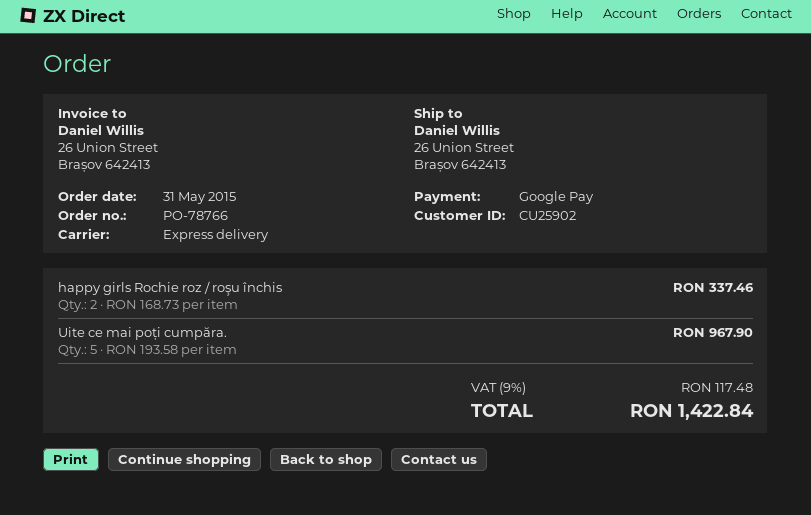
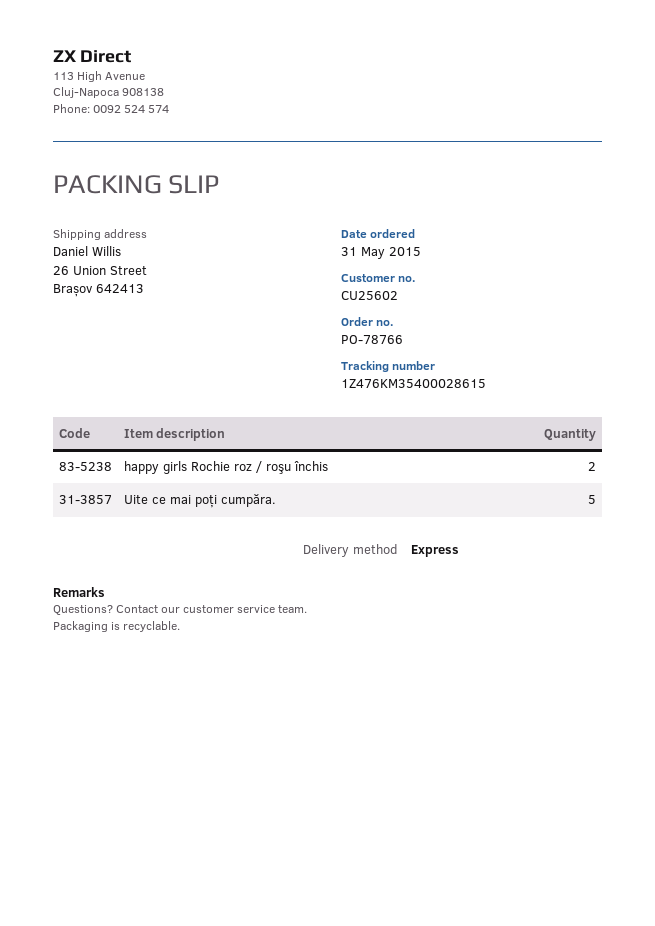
customer number: CU25902 -> CU25602

